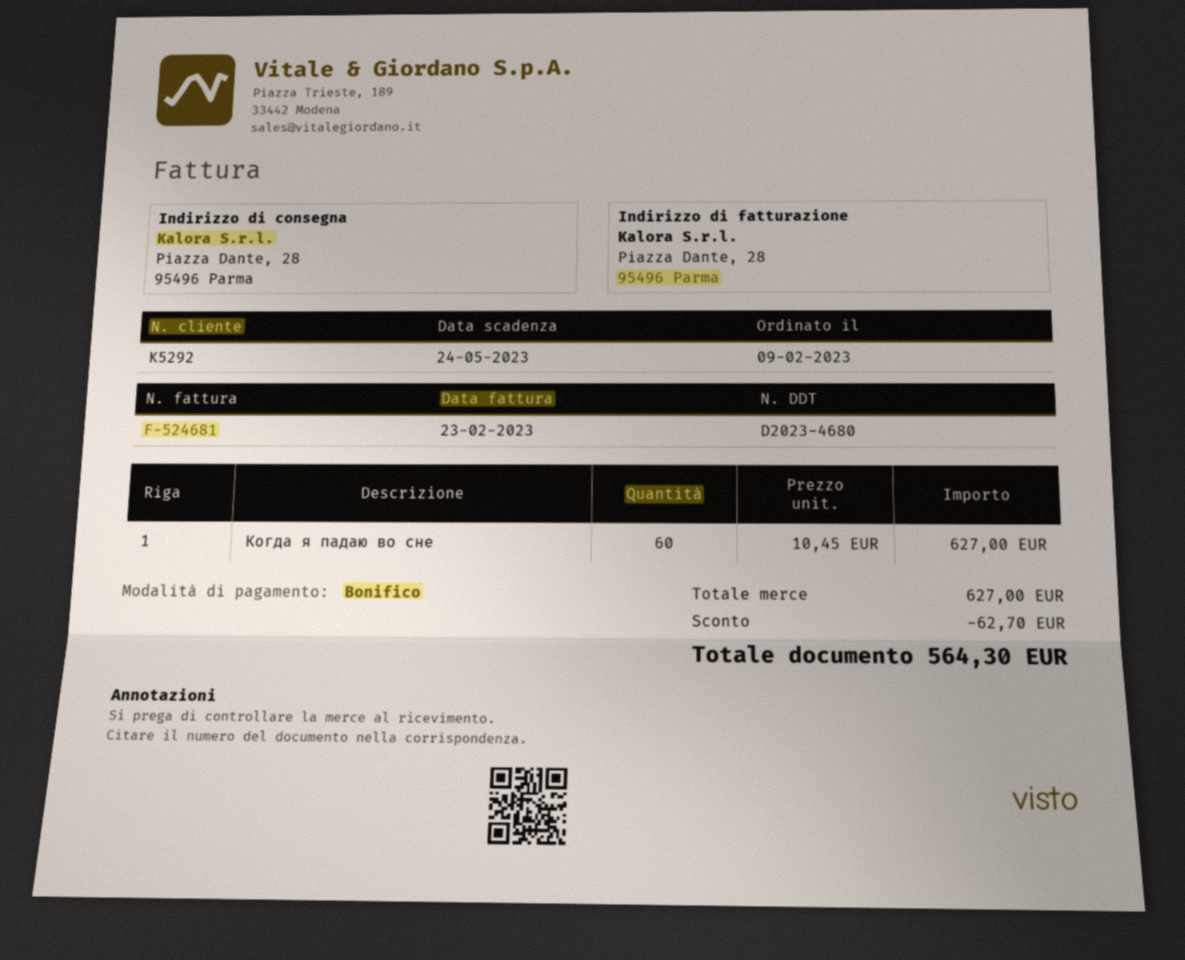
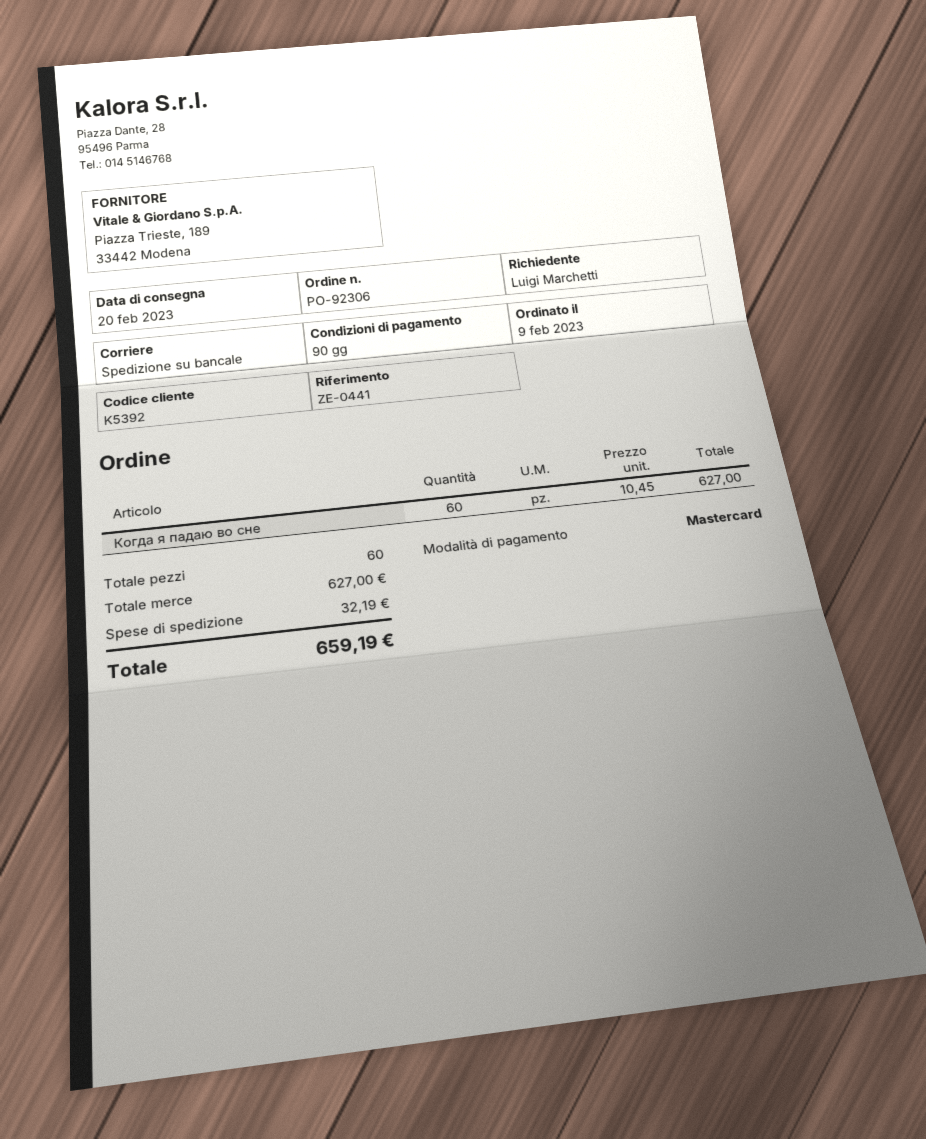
customer number: K5292 -> K5392
payment method: bank transfer -> Mastercard
discount: 62.70 -> none
shipping: none -> 32.19
total: 564.30 -> 659.19

